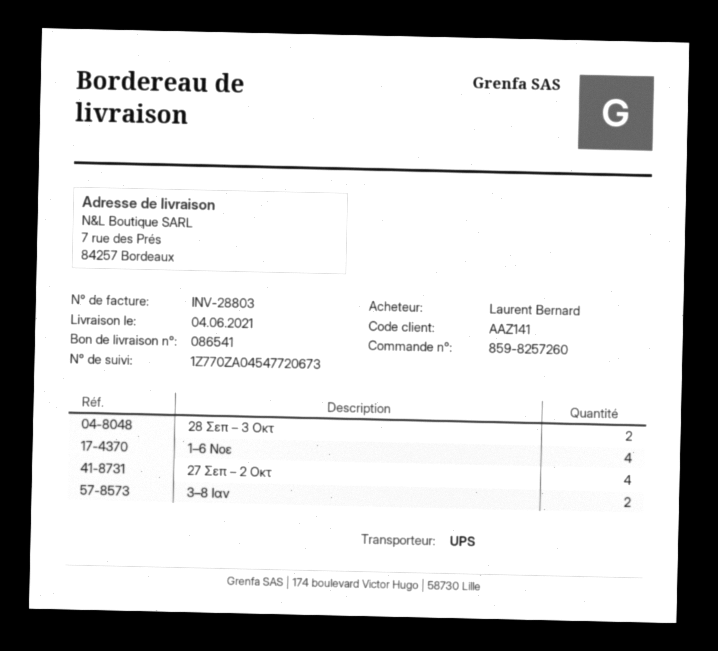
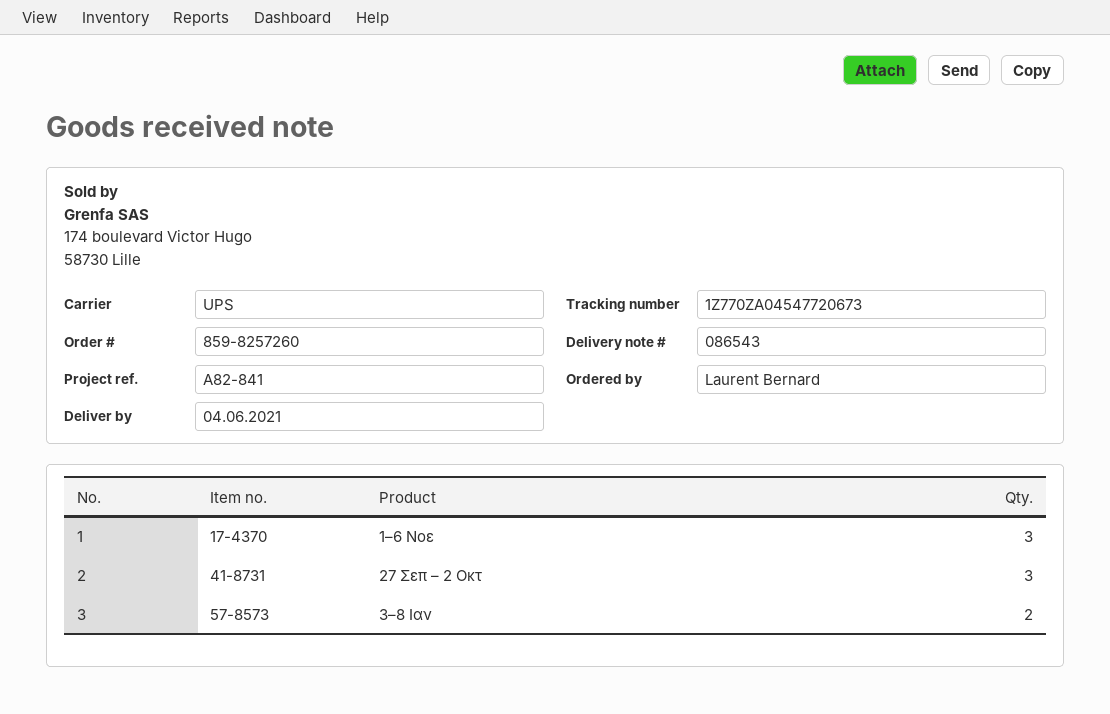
delivery note number: 086541 -> 086543
28 Σεπ – 3 Οκτ: 2 -> none
1–6 Νοε: 4 -> 3
27 Σεπ – 2 Οκτ: 4 -> 3

